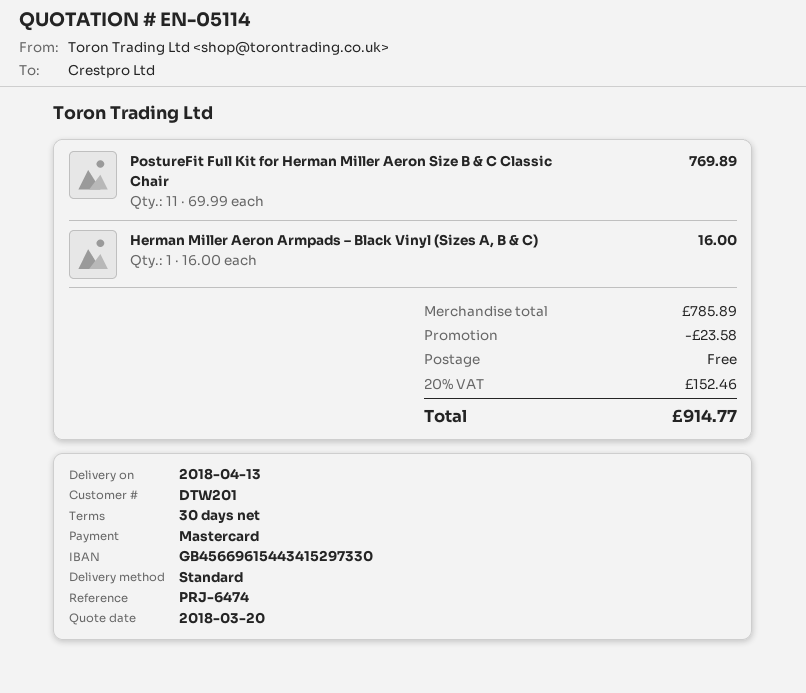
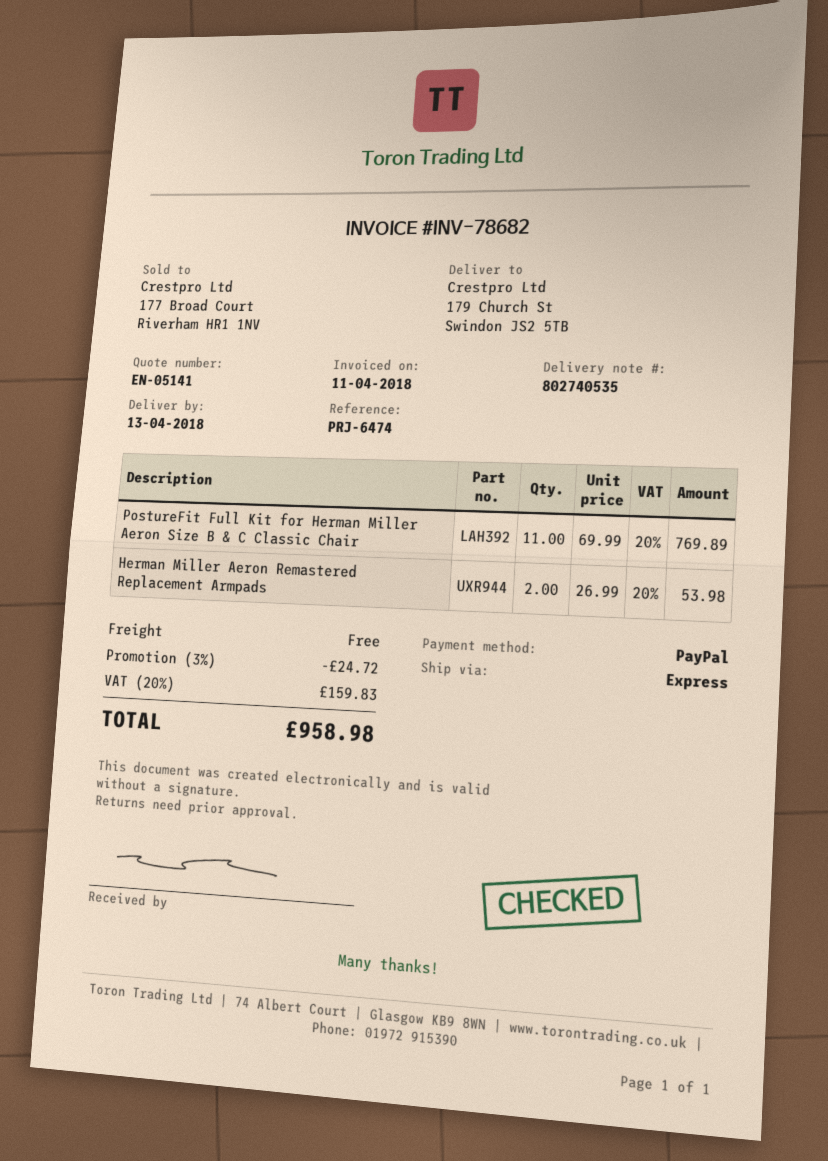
quote number: EN-05114 -> EN-05141
payment method: Mastercard -> PayPal
shipping method: standard -> express
Herman Miller Aeron Armpads – Black Vinyl (Sizes A, B & C): 1 x 16.00 = 16.00 -> none
Herman Miller Aeron Remastered Replacement Armpads: none -> 2 x 26.99 = 53.98
discount: 23.58 -> 24.72
tax: 20% = 152.46 -> 20% = 159.83
total: 914.77 -> 958.98

